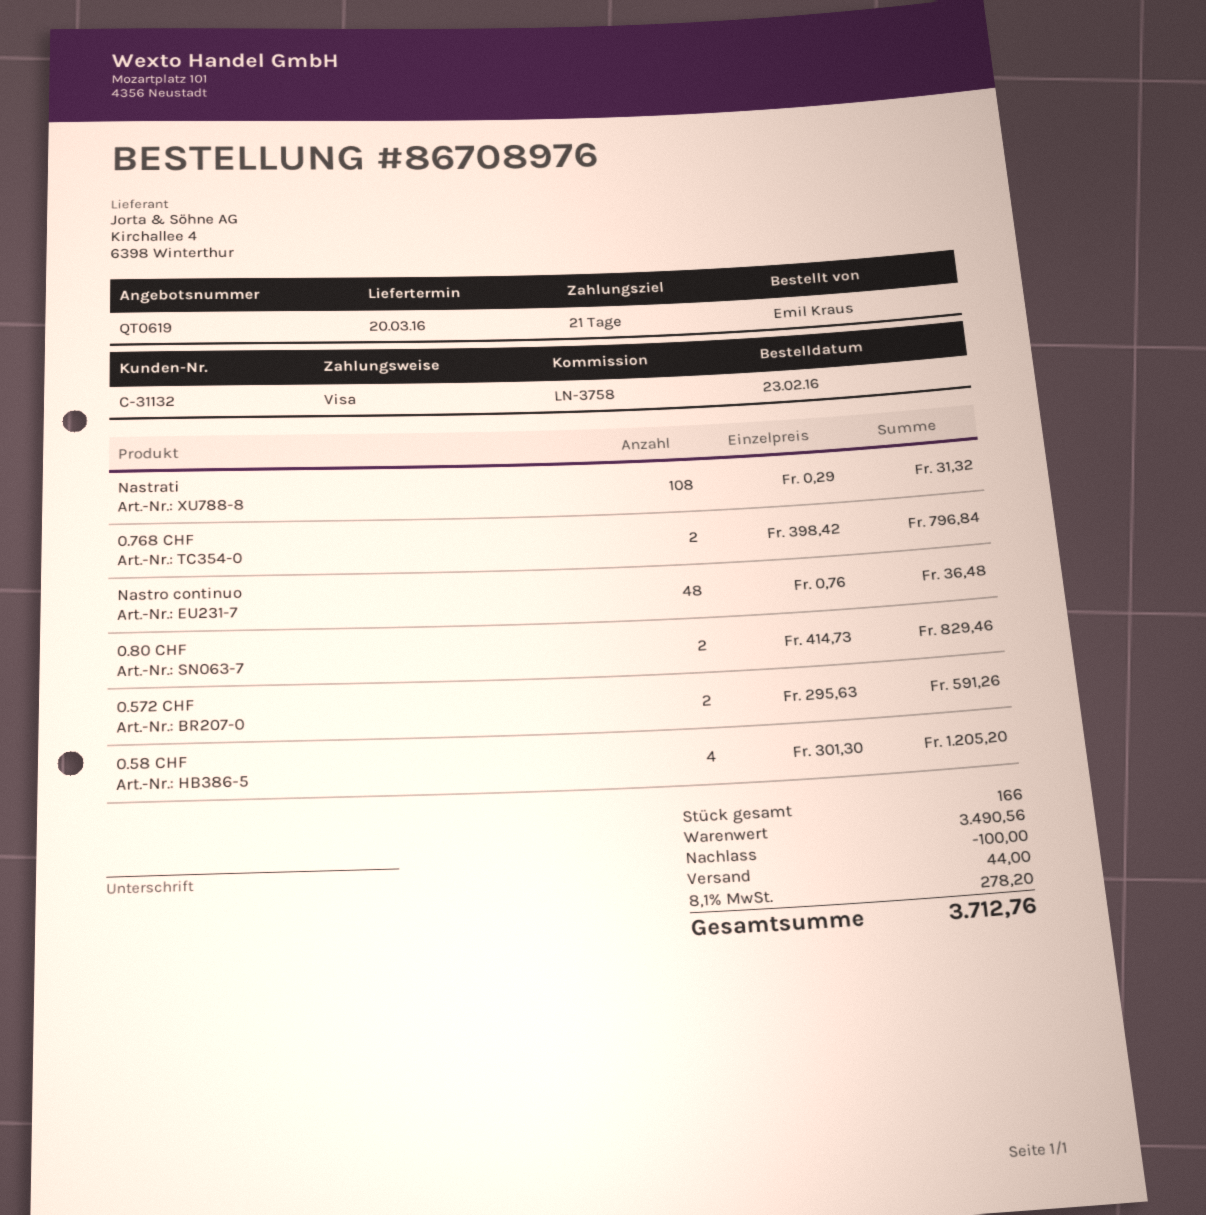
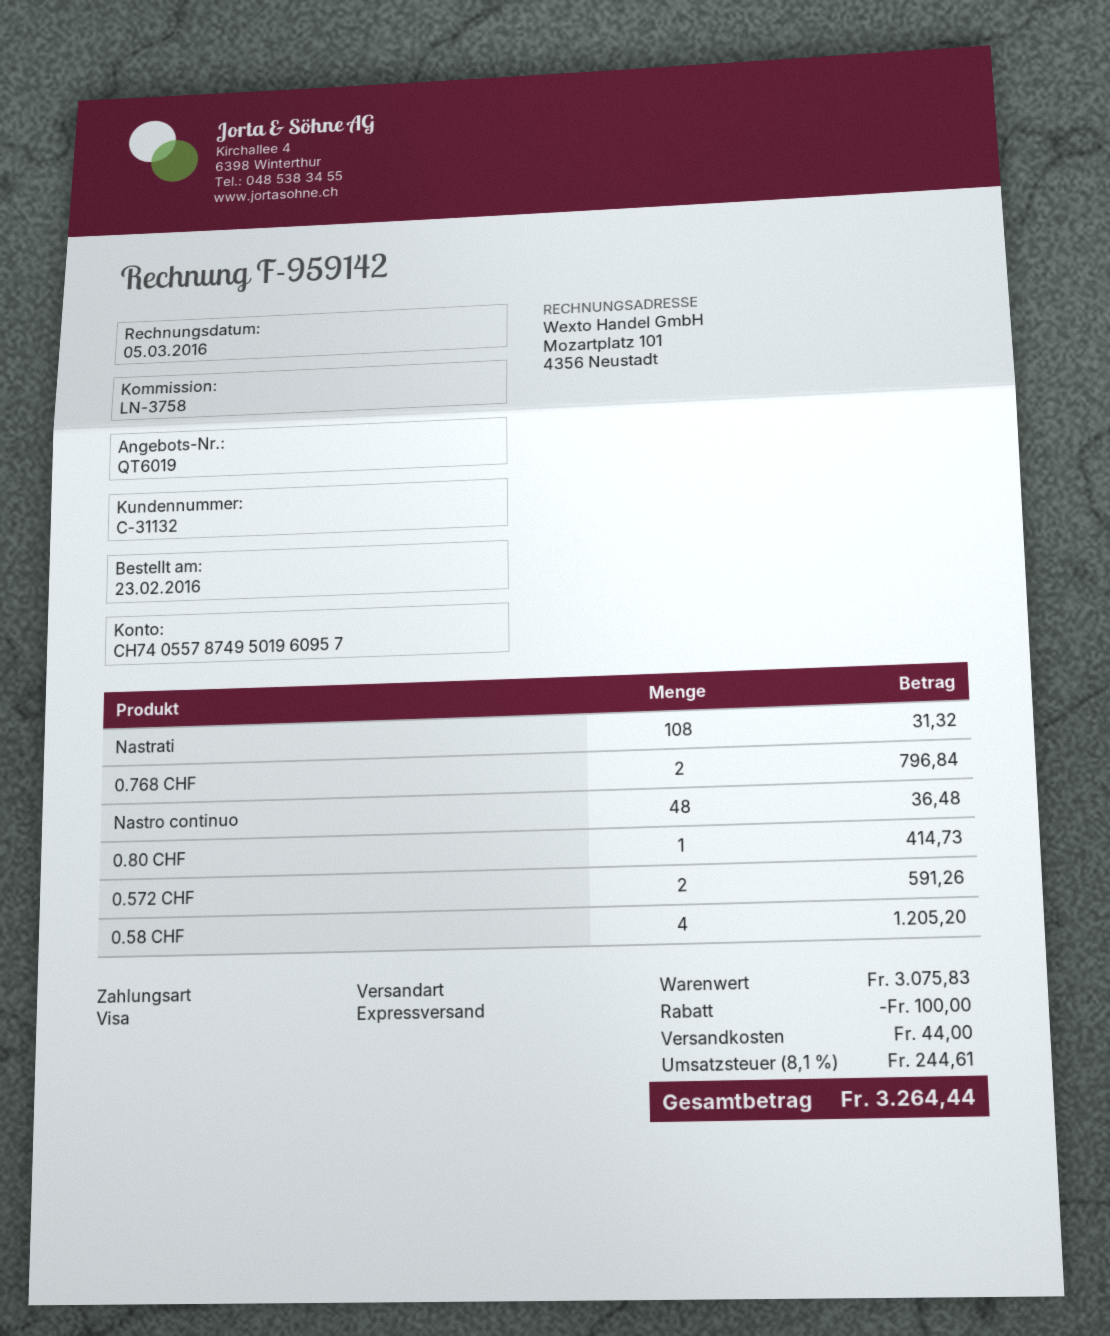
quote number: QT0619 -> QT6019
0.80 CHF: 2 for 829.46 -> 1 for 414.73
subtotal: 3490.56 -> 3075.83
tax: 8.1% = 278.20 -> 8.1% = 244.61
total: 3712.76 -> 3264.44

